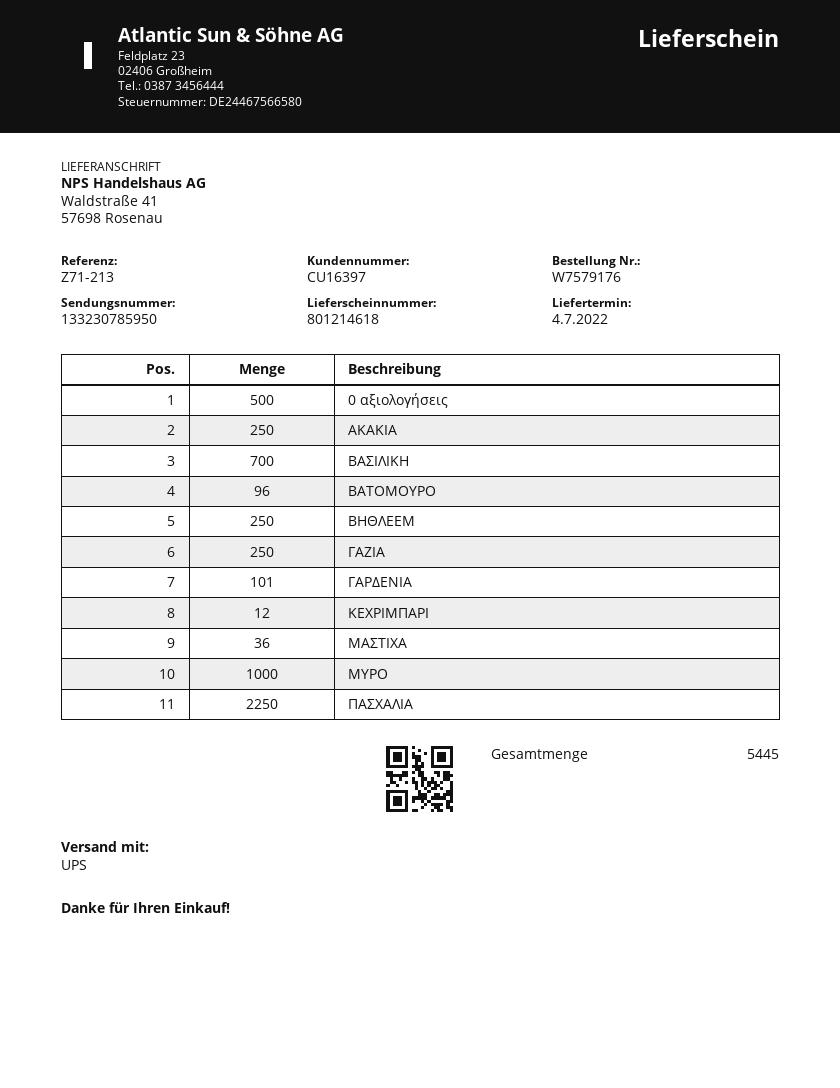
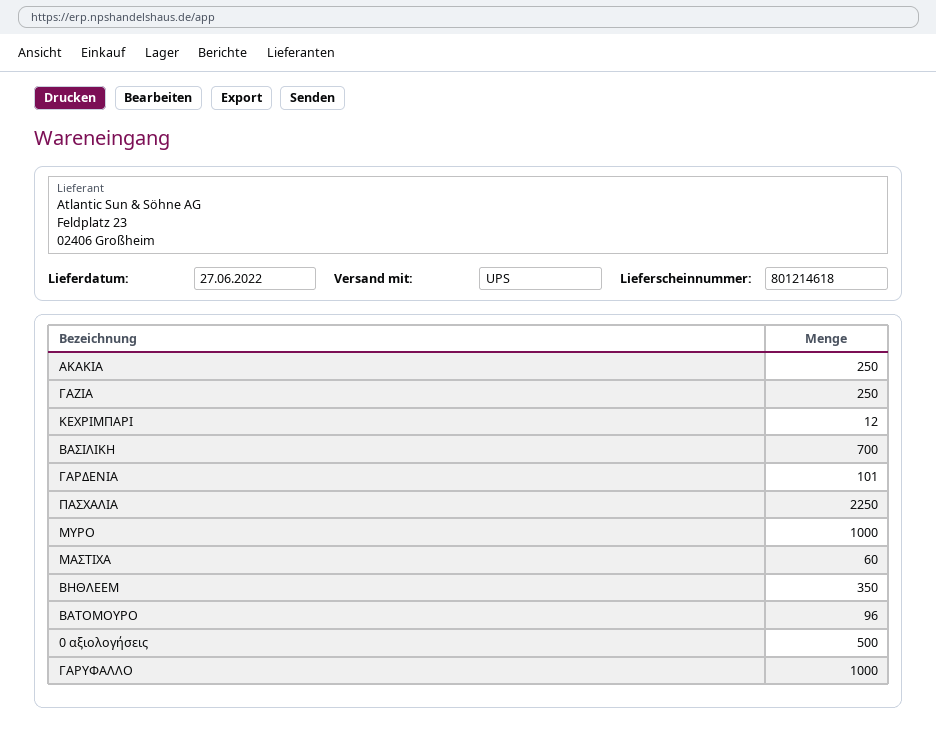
delivery date: 2022-07-04 -> 2022-06-27
ΒΗΘΛΕΕΜ: 250 -> 350
ΜΑΣΤΙΧΑ: 36 -> 60
ΓΑΡΥΦΑΛΛΟ: none -> 1000

